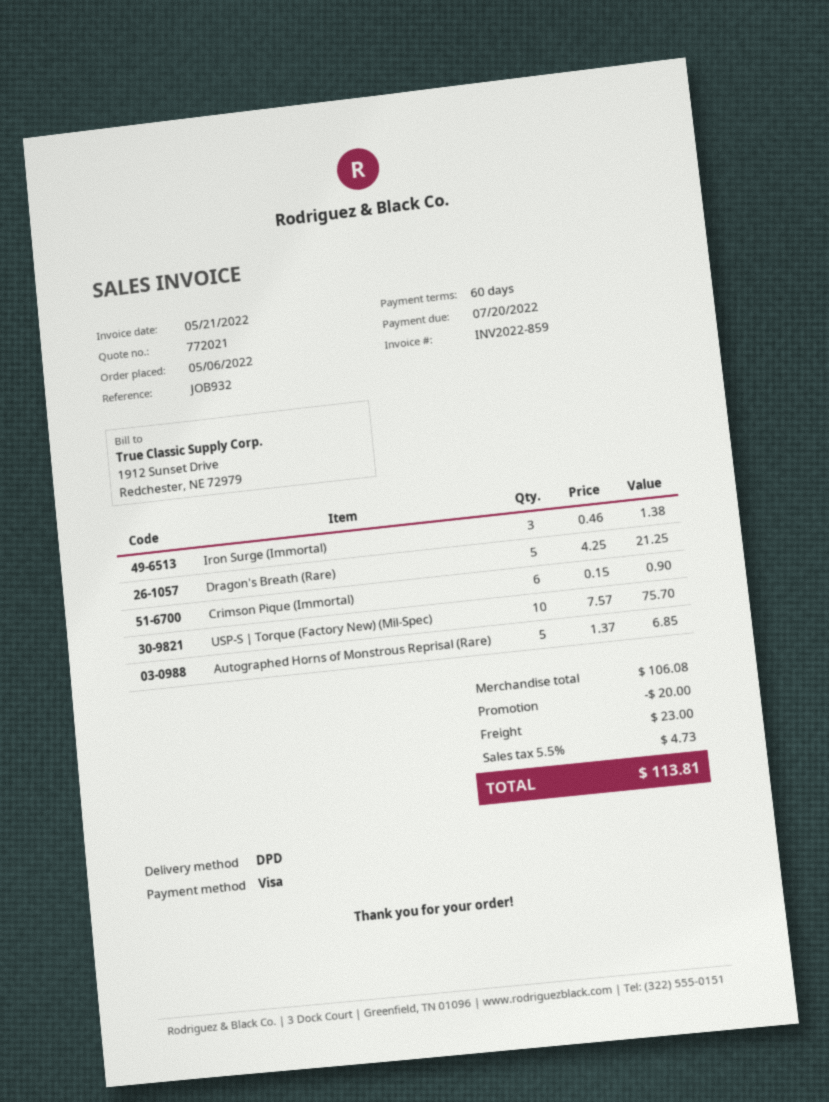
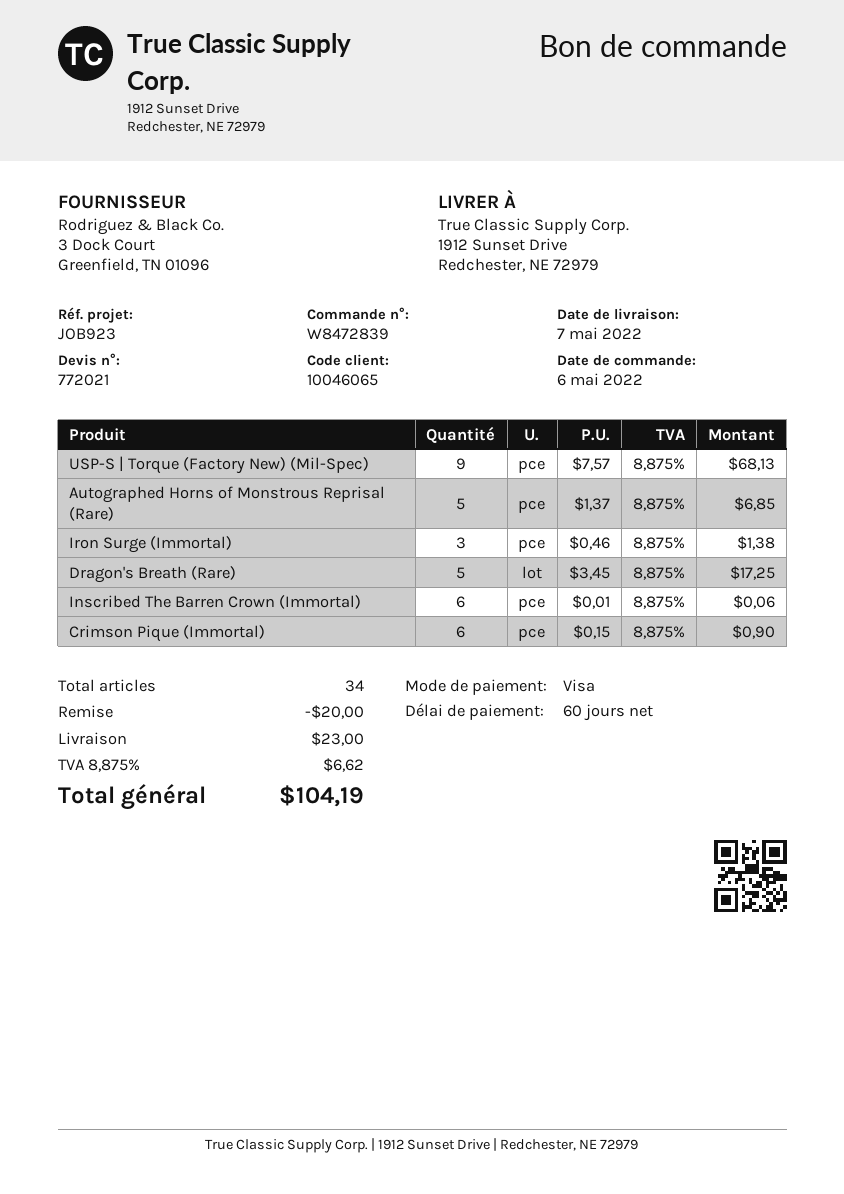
reference: JOB932 -> JOB923
Dragon's Breath (Rare): 5 x 4.25 = 21.25 -> 5 x 3.45 = 17.25
USP-S | Torque (Factory New) (Mil-Spec): 10 x 7.57 = 75.70 -> 9 x 7.57 = 68.13
Inscribed The Barren Crown (Immortal): none -> 6 x 0.01 = 0.06
tax: 5.5% = 4.73 -> 8.875% = 6.62
total: 113.81 -> 104.19

